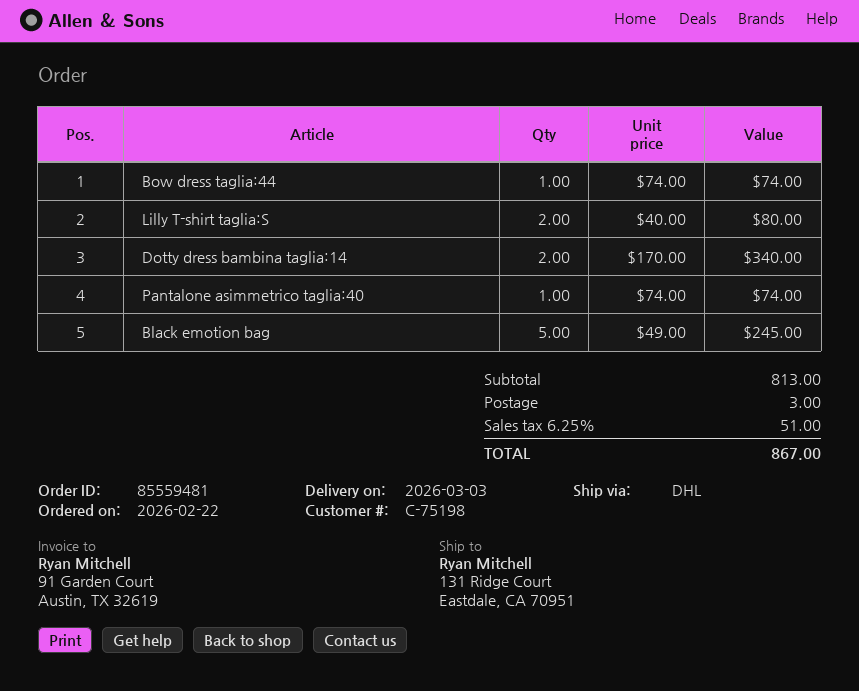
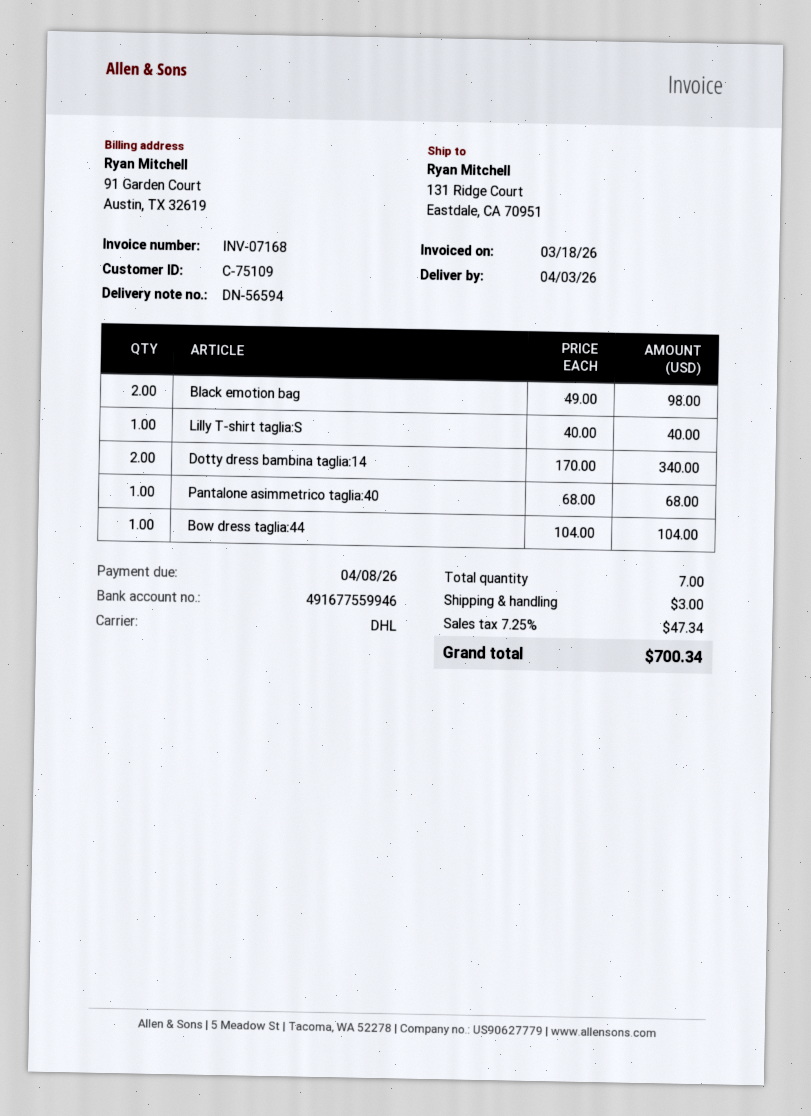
delivery date: 2026-03-03 -> 2026-04-03
customer number: C-75198 -> C-75109
Bow dress taglia:44: 1 x 74.00 = 74.00 -> 1 x 104.00 = 104.00
Lilly T-shirt taglia:S: 2 x 40.00 = 80.00 -> 1 x 40.00 = 40.00
Pantalone asimmetrico taglia:40: 1 x 74.00 = 74.00 -> 1 x 68.00 = 68.00
Black emotion bag: 5 x 49.00 = 245.00 -> 2 x 49.00 = 98.00
tax: 6.25% = 51.00 -> 7.25% = 47.34
total: 867.00 -> 700.34

